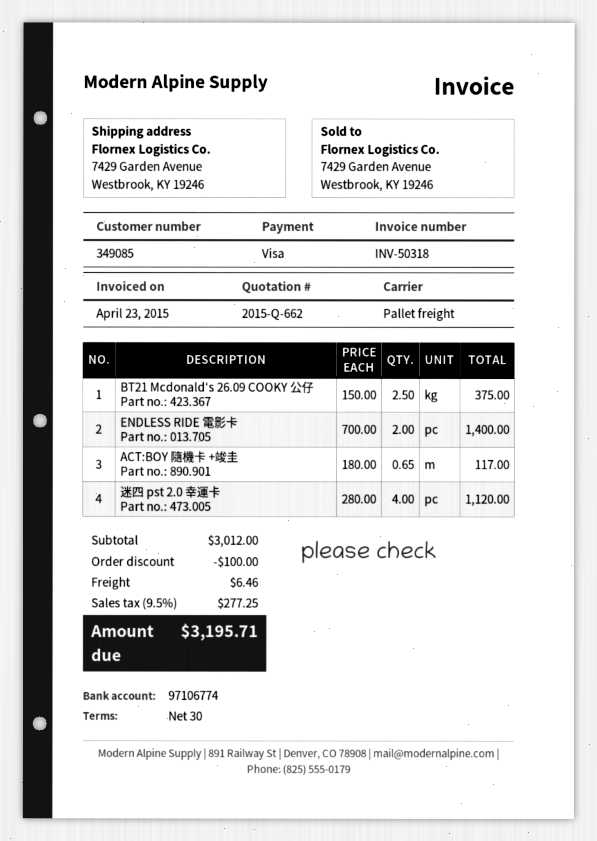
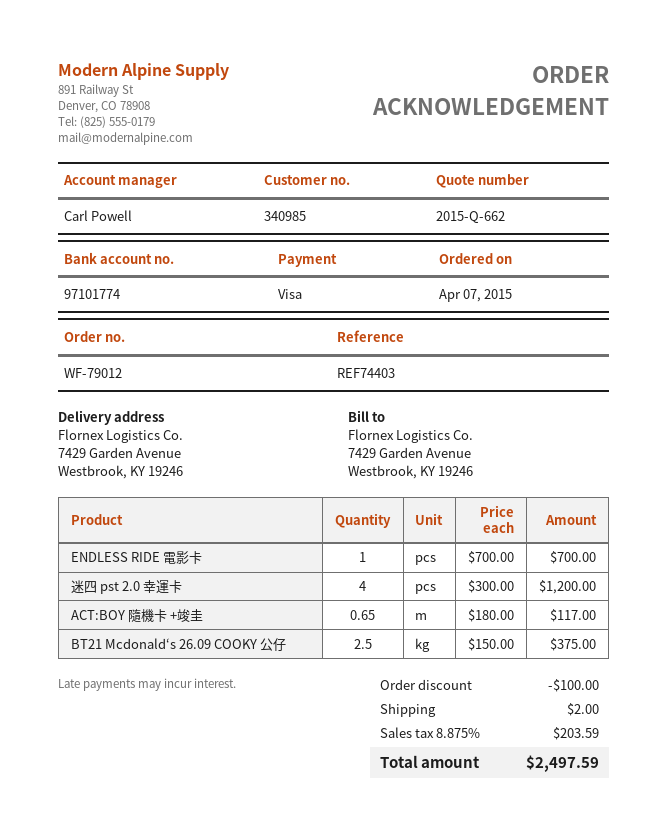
customer number: 349085 -> 340985
bank account: 97106774 -> 97101774
ENDLESS RIDE 電影卡: 2 x 700.00 = 1400.00 -> 1 x 700.00 = 700.00
迷四 pst 2.0 幸運卡: 4 x 280.00 = 1120.00 -> 4 x 300.00 = 1200.00
shipping: 6.46 -> 2.00
tax: 9.5% = 277.25 -> 8.875% = 203.59
total: 3195.71 -> 2497.59

